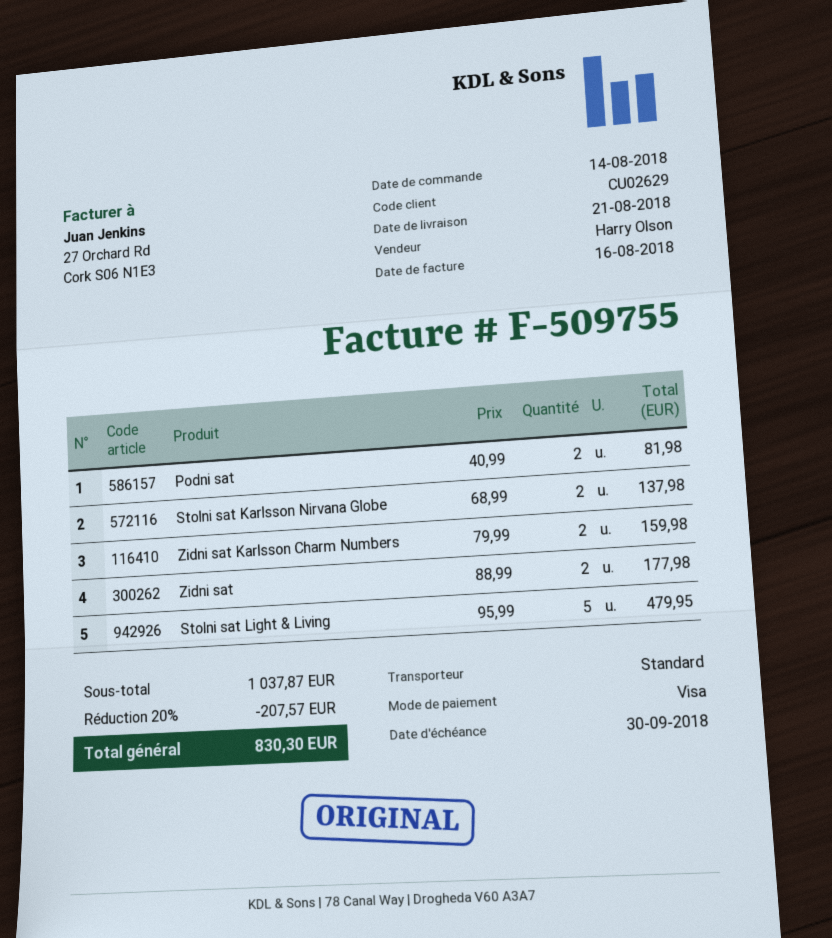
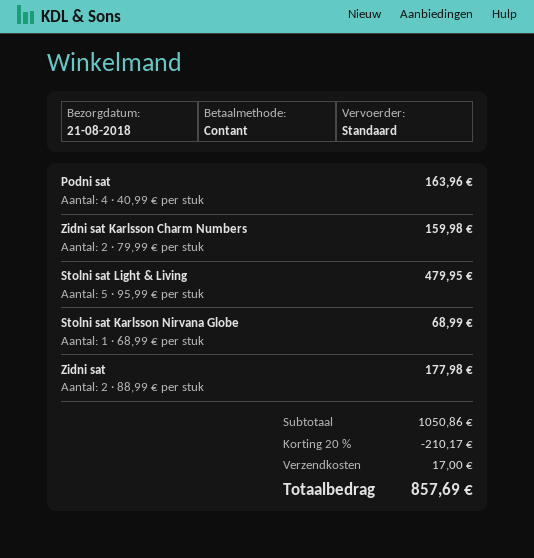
payment method: Visa -> cash
Podni sat: 2 x 40.99 = 81.98 -> 4 x 40.99 = 163.96
Stolni sat Karlsson Nirvana Globe: 2 x 68.99 = 137.98 -> 1 x 68.99 = 68.99
subtotal: 1037.87 -> 1050.86
discount: 20% = 207.57 -> 20% = 210.17
shipping: none -> 17.00
total: 830.30 -> 857.69

